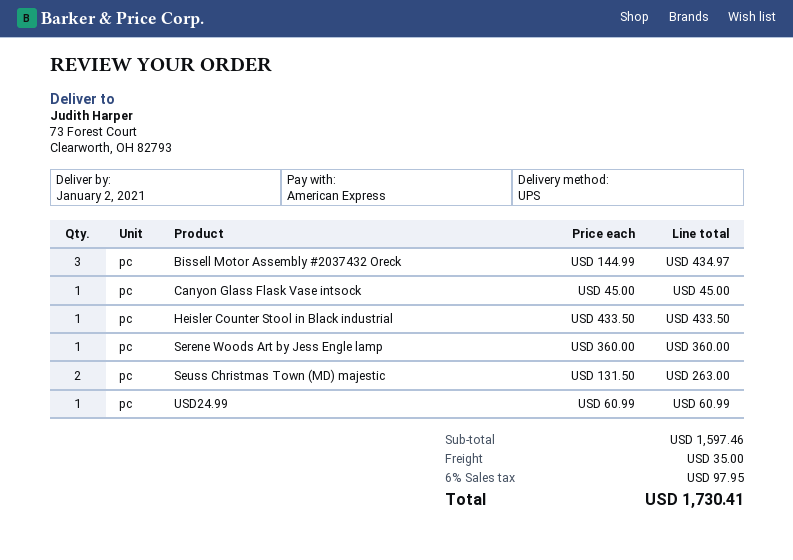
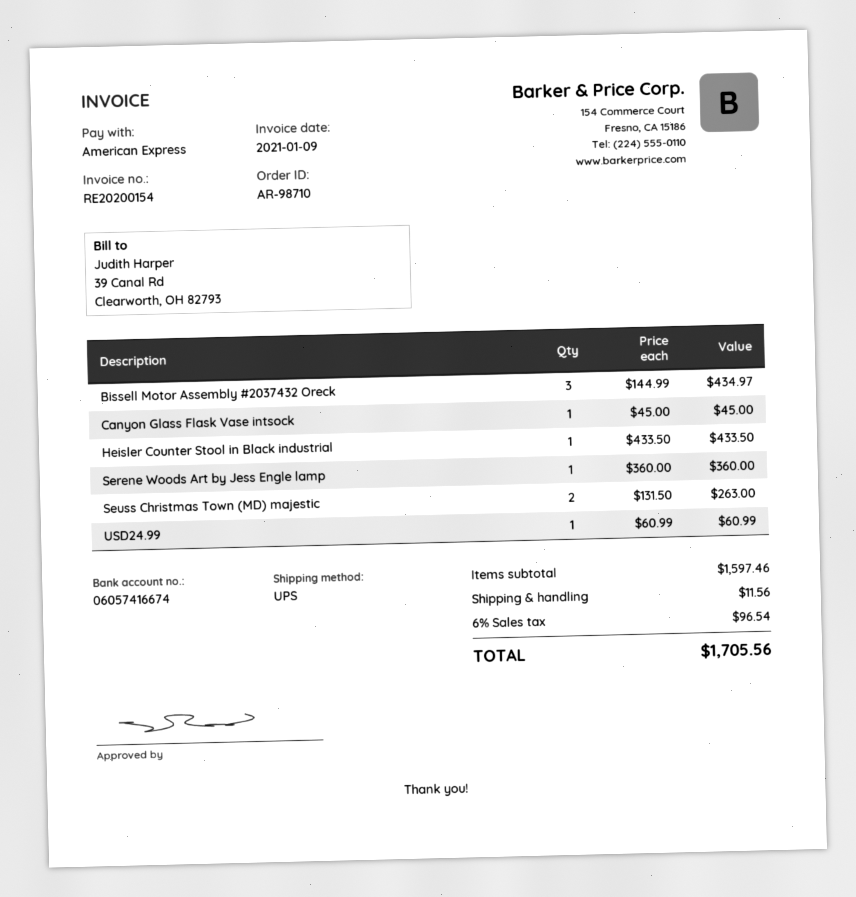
shipping: 35.00 -> 11.56
tax: 6% = 97.95 -> 6% = 96.54
total: 1730.41 -> 1705.56

